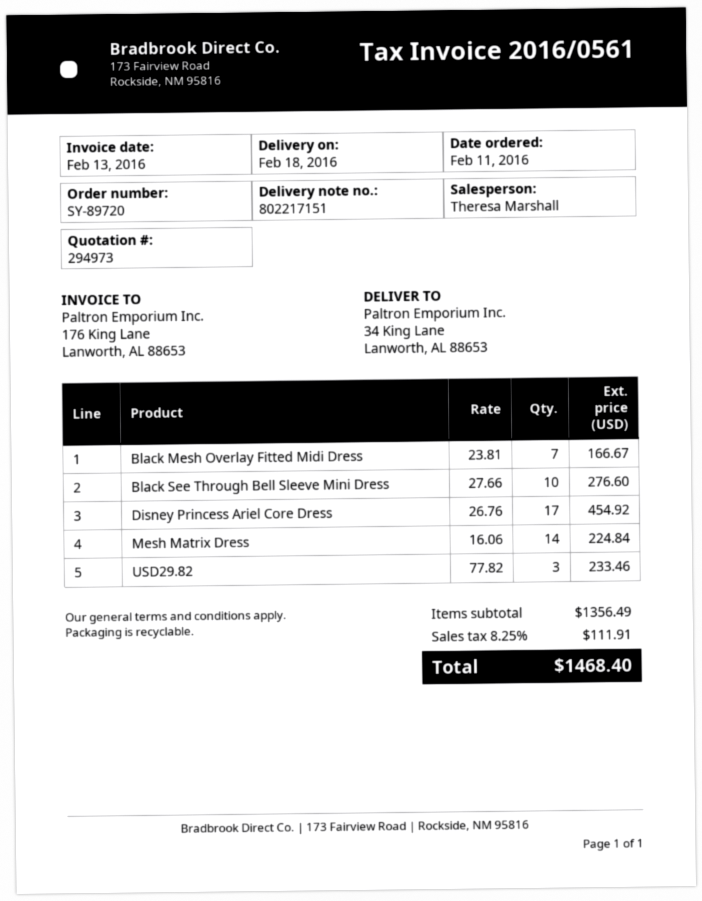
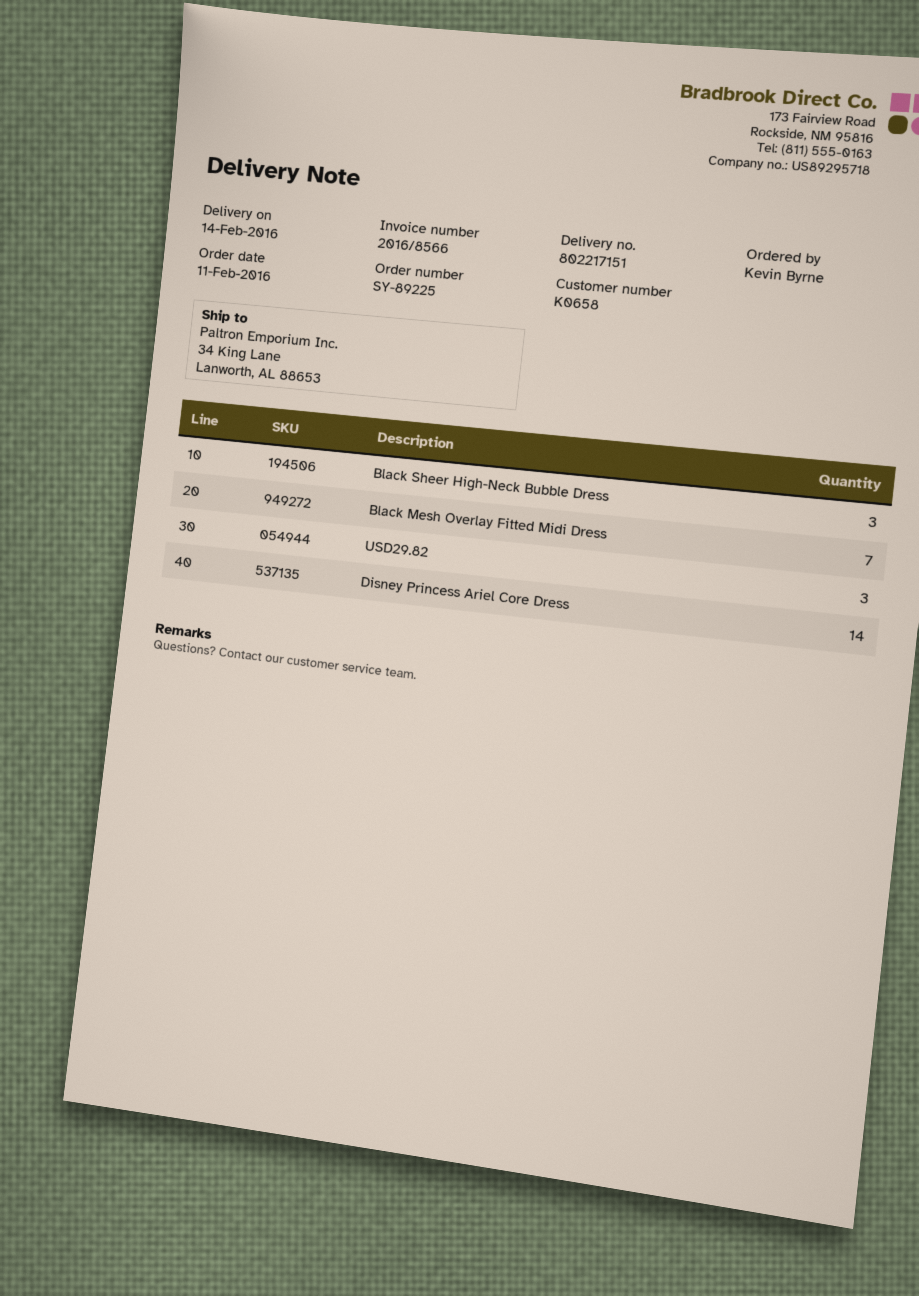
order number: SY-89720 -> SY-89225
delivery date: 2016-02-18 -> 2016-02-14
invoice number: 2016/0561 -> 2016/8566
Black See Through Bell Sleeve Mini Dress: 10 -> none
Disney Princess Ariel Core Dress: 17 -> 14
Mesh Matrix Dress: 14 -> none
Black Sheer High-Neck Bubble Dress: none -> 3

